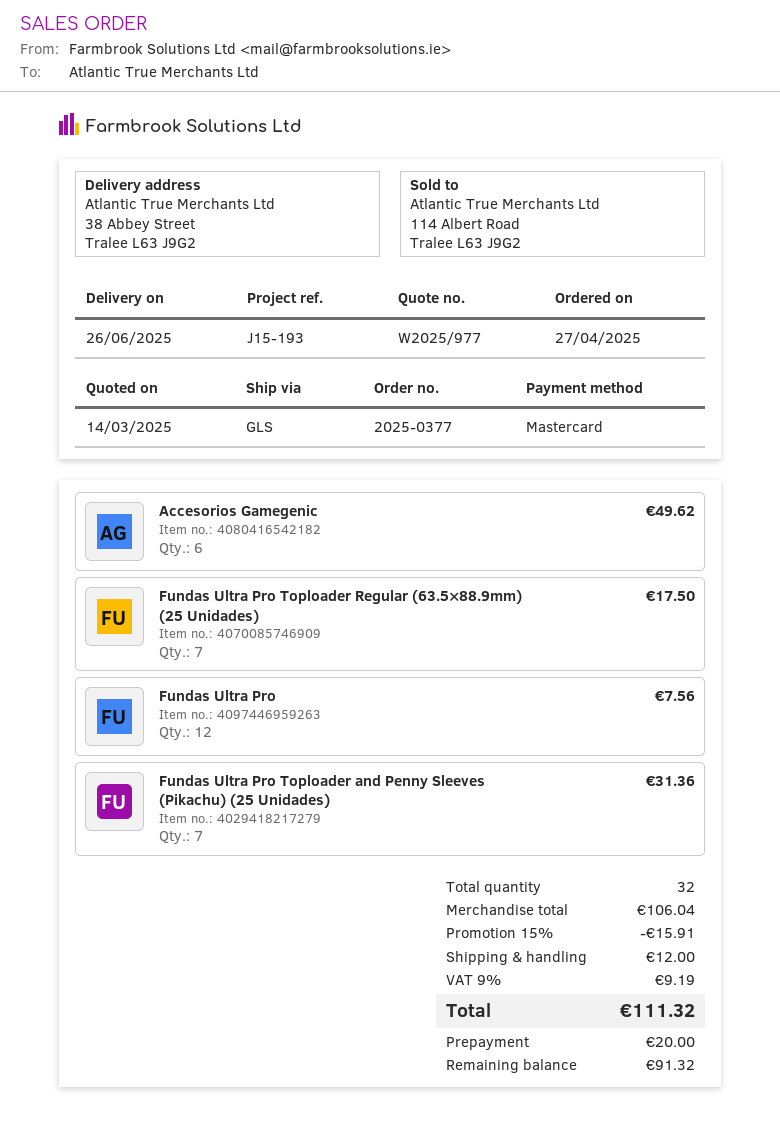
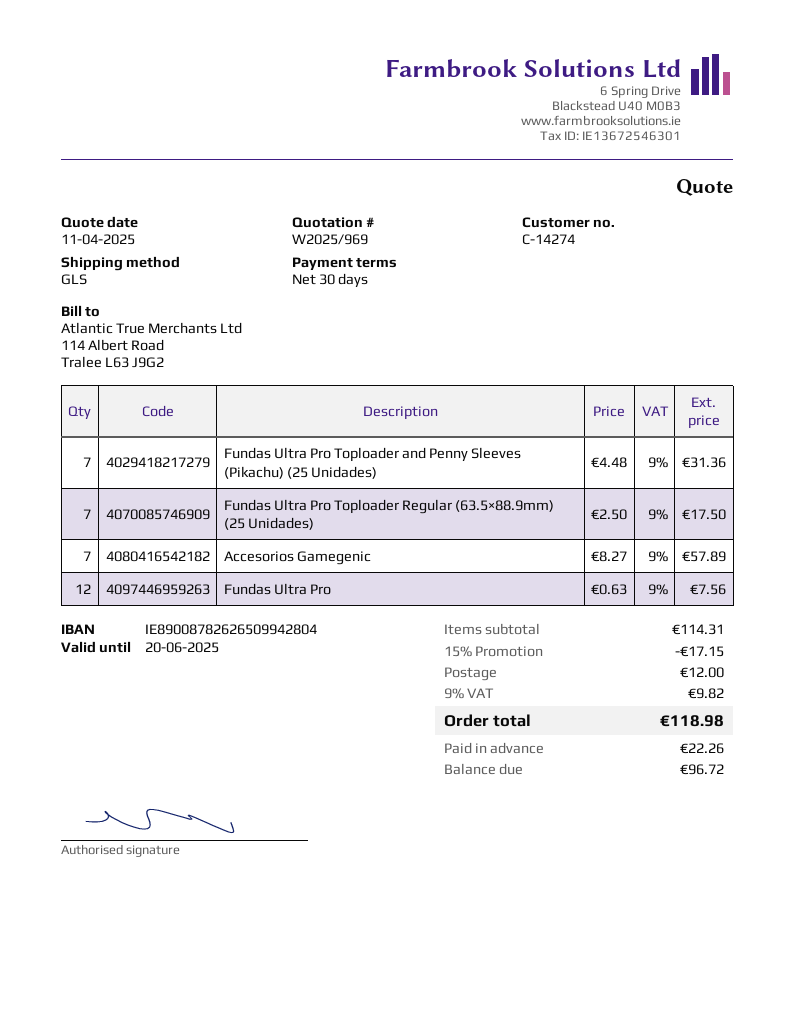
quote number: W2025/977 -> W2025/969
quote date: 2025-03-14 -> 2025-04-11
Accesorios Gamegenic: 6 for 49.62 -> 7 for 57.89
subtotal: 106.04 -> 114.31
discount: 15% = 15.91 -> 15% = 17.15
tax: 9% = 9.19 -> 9% = 9.82
total: 111.32 -> 118.98
deposit: 20.00 -> 22.26
balance: 91.32 -> 96.72

